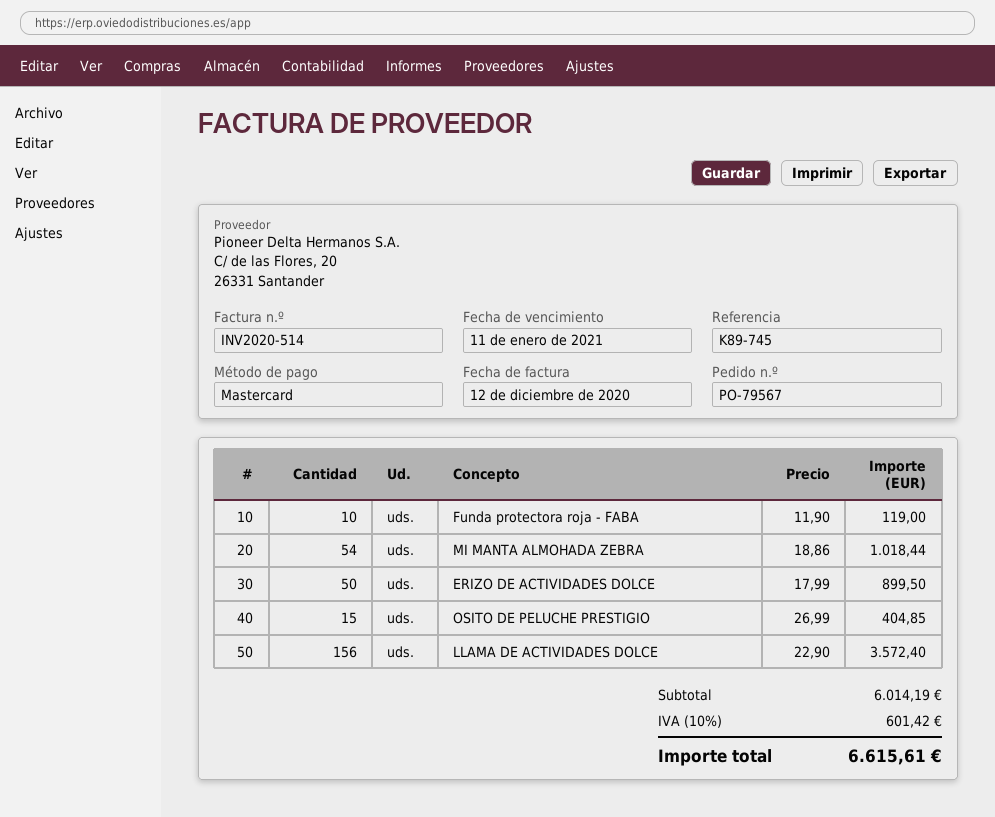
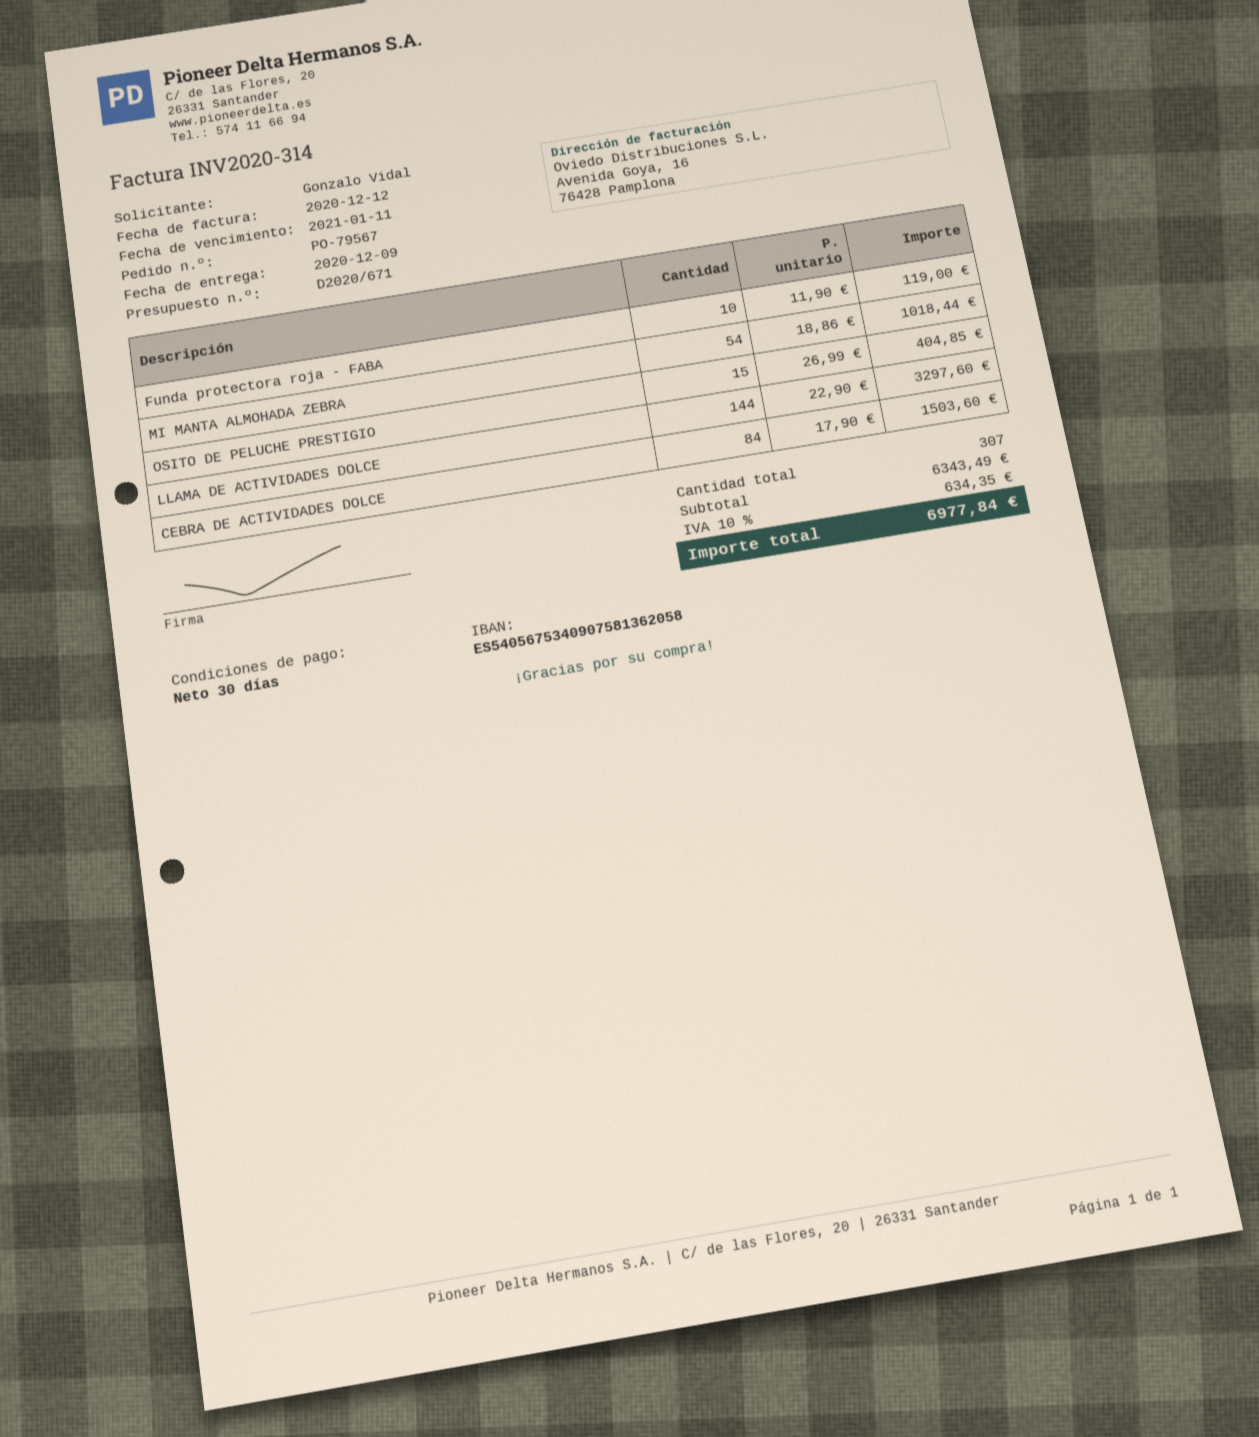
invoice number: INV2020-514 -> INV2020-314
ERIZO DE ACTIVIDADES DOLCE: 50 x 17.99 = 899.50 -> none
LLAMA DE ACTIVIDADES DOLCE: 156 x 22.90 = 3572.40 -> 144 x 22.90 = 3297.60
CEBRA DE ACTIVIDADES DOLCE: none -> 84 x 17.90 = 1503.60
subtotal: 6014.19 -> 6343.49
tax: 10% = 601.42 -> 10% = 634.35
total: 6615.61 -> 6977.84

